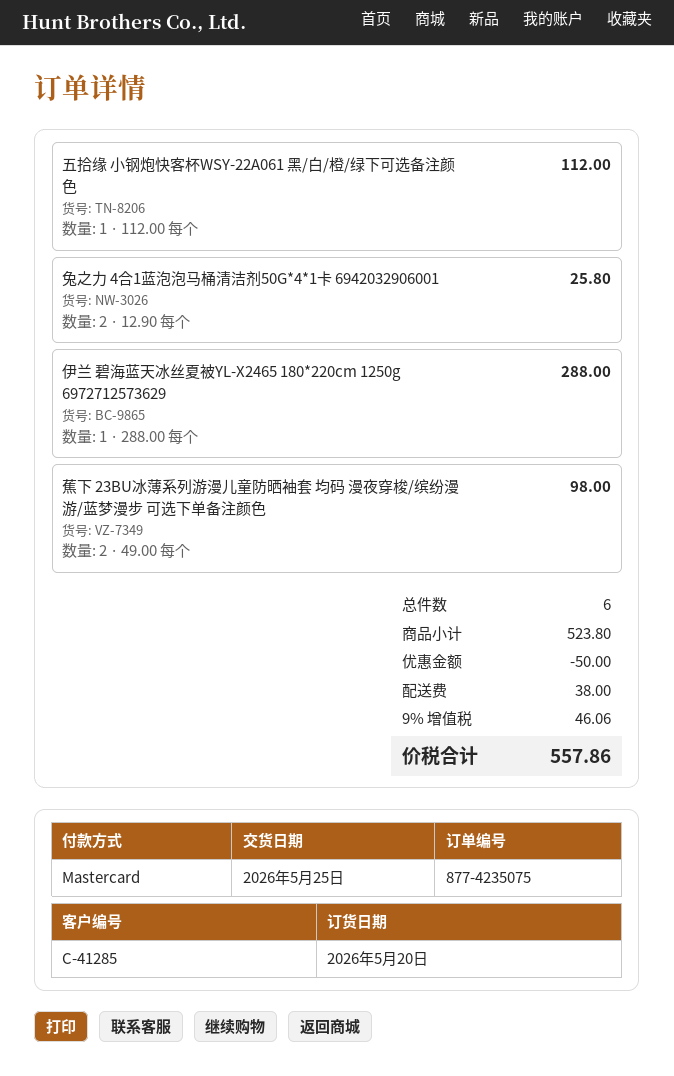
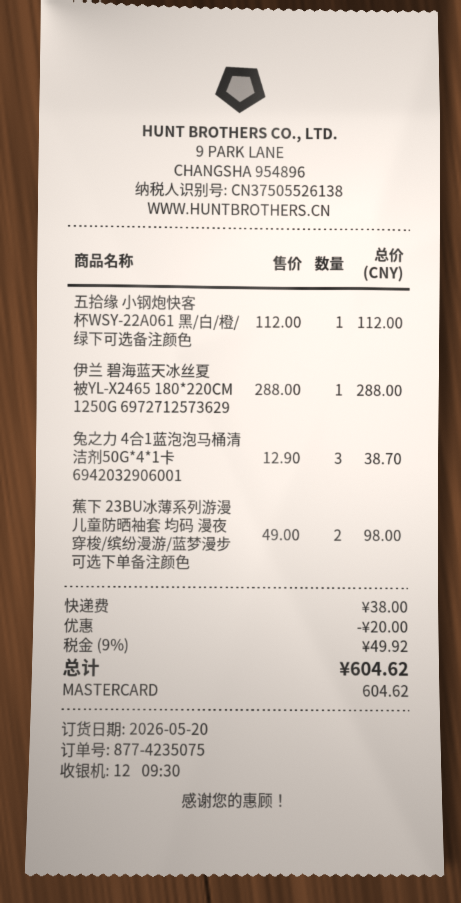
兔之力 4合1蓝泡泡马桶清洁剂50G*4*1卡 6942032906001: 2 x 12.90 = 25.80 -> 3 x 12.90 = 38.70
discount: 50.00 -> 20.00
tax: 9% = 46.06 -> 9% = 49.92
total: 557.86 -> 604.62

